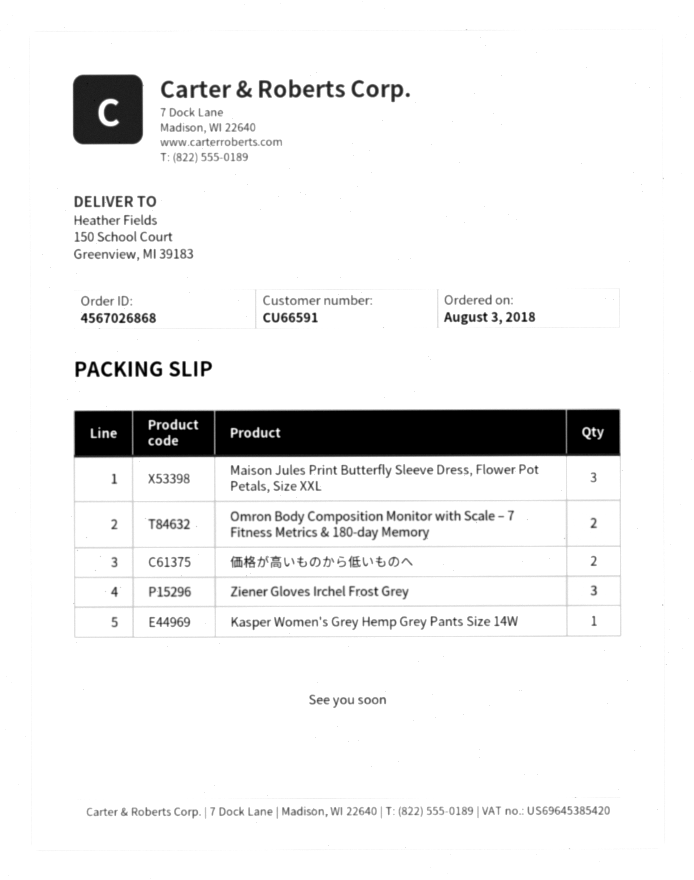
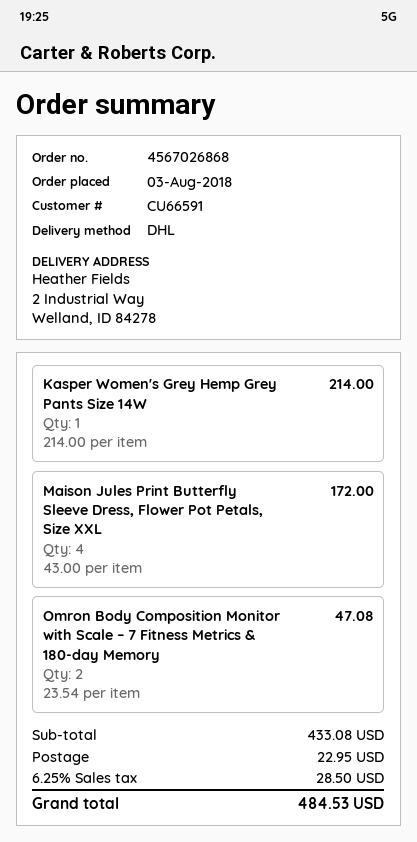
ship to: 150 School Court, Greenview, MI 39183 -> 2 Industrial Way, Welland, ID 84278
Maison Jules Print Butterfly Sleeve Dress, Flower Pot Petals, Size XXL: 3 -> 4
価格が高いものから低いものへ: 2 -> none
Ziener Gloves Irchel Frost Grey: 3 -> none

